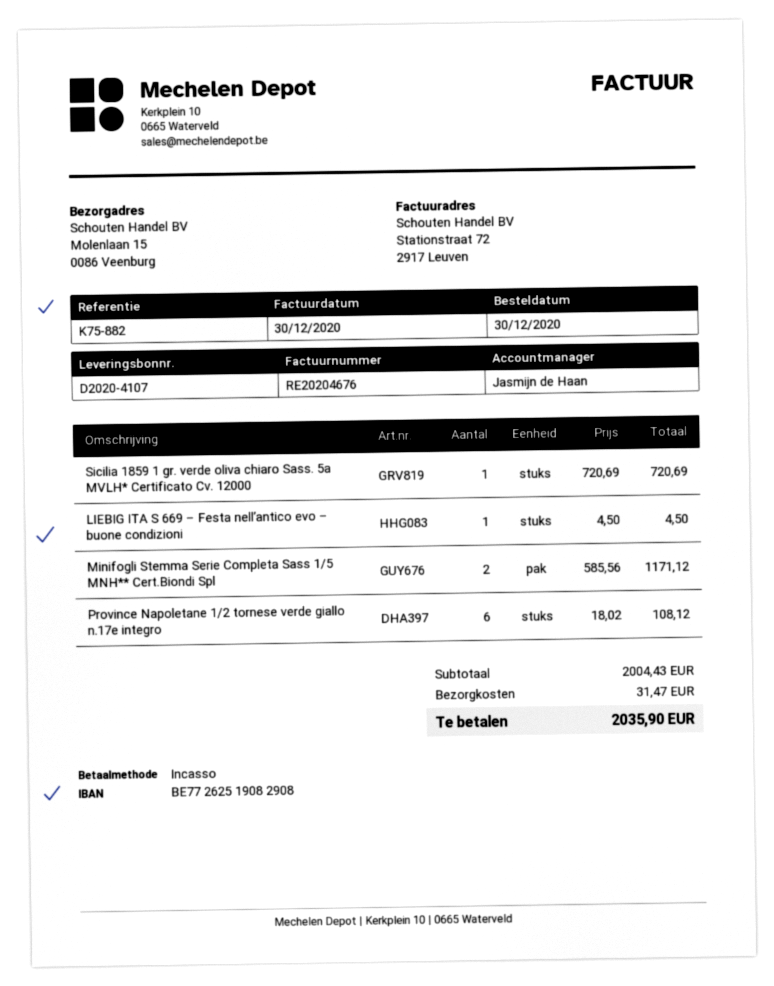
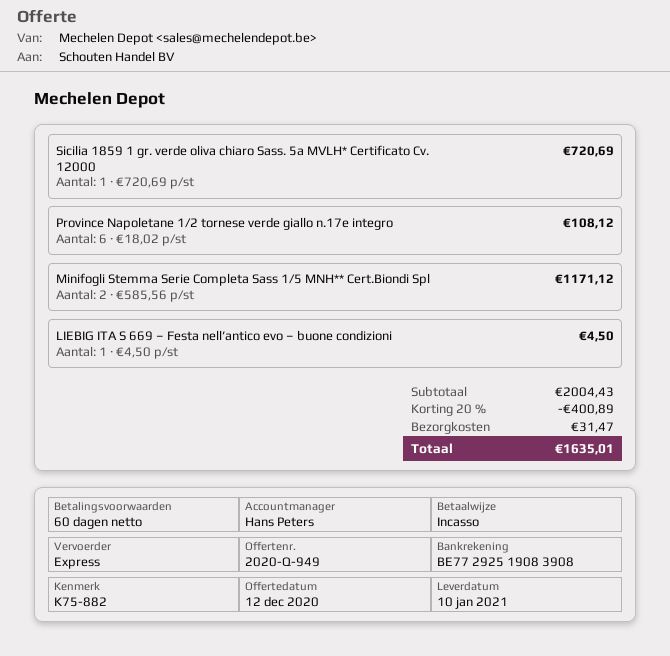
sales rep: Jasmijn de Haan -> Hans Peters
bank account: BE77262519082908 -> BE77292519083908
discount: none -> 20% = 400.89
total: 2035.90 -> 1635.01

